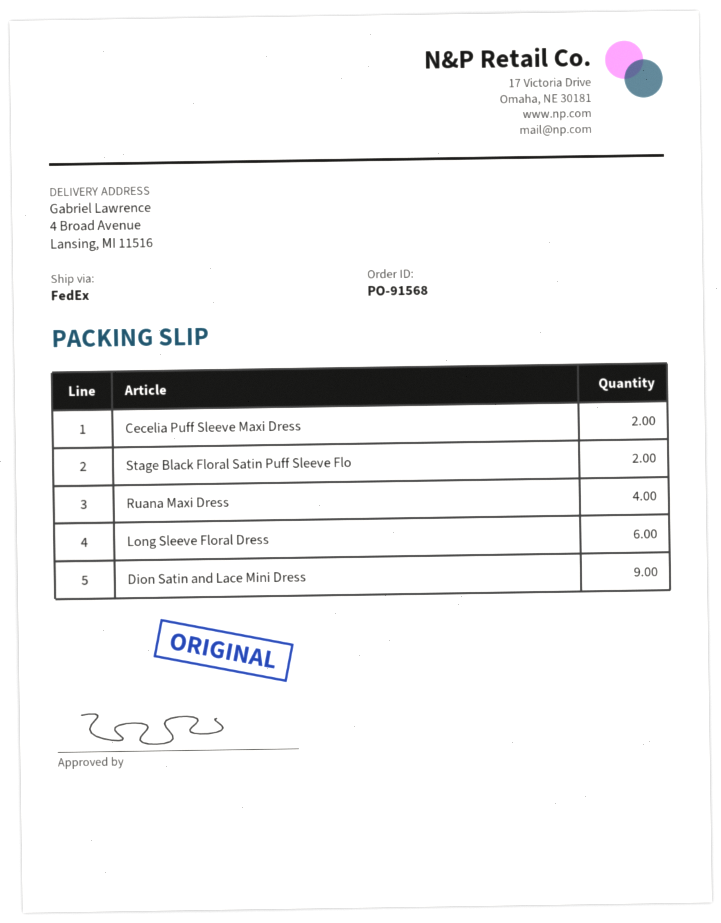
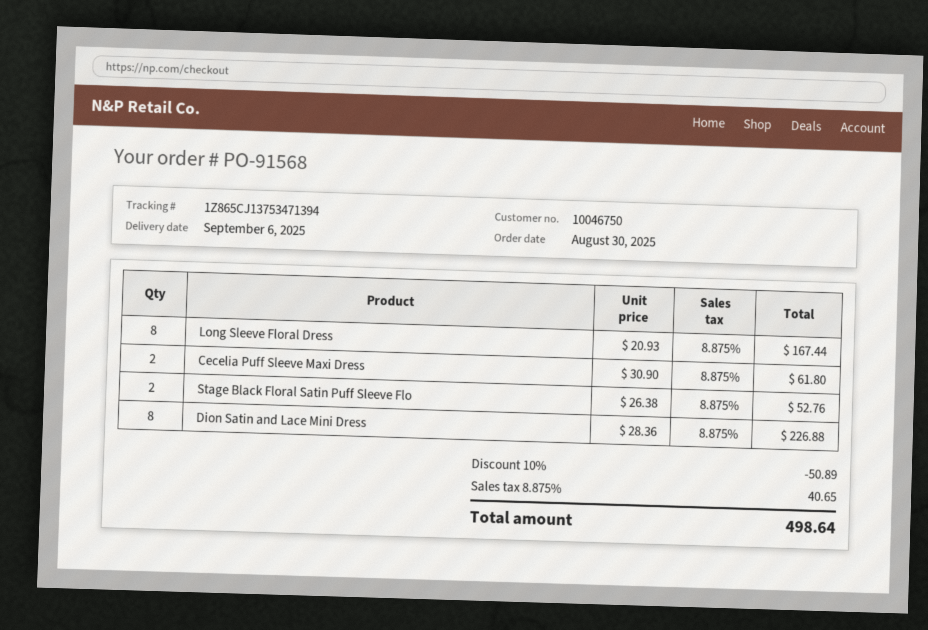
Ruana Maxi Dress: 4 -> none
Long Sleeve Floral Dress: 6 -> 8
Dion Satin and Lace Mini Dress: 9 -> 8

